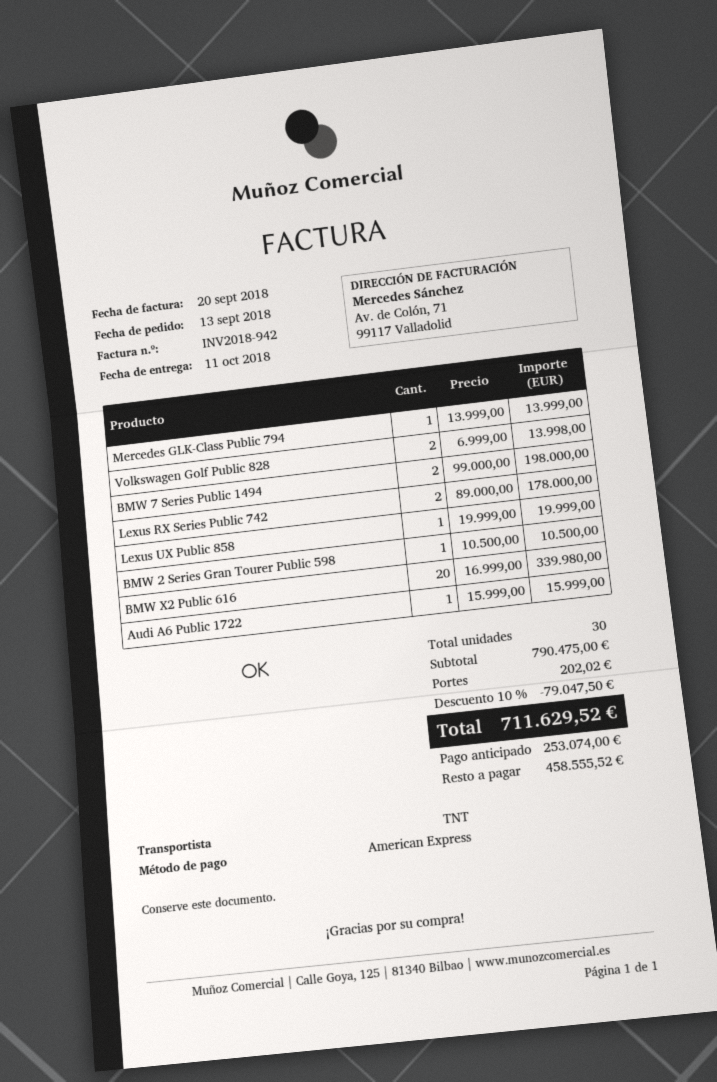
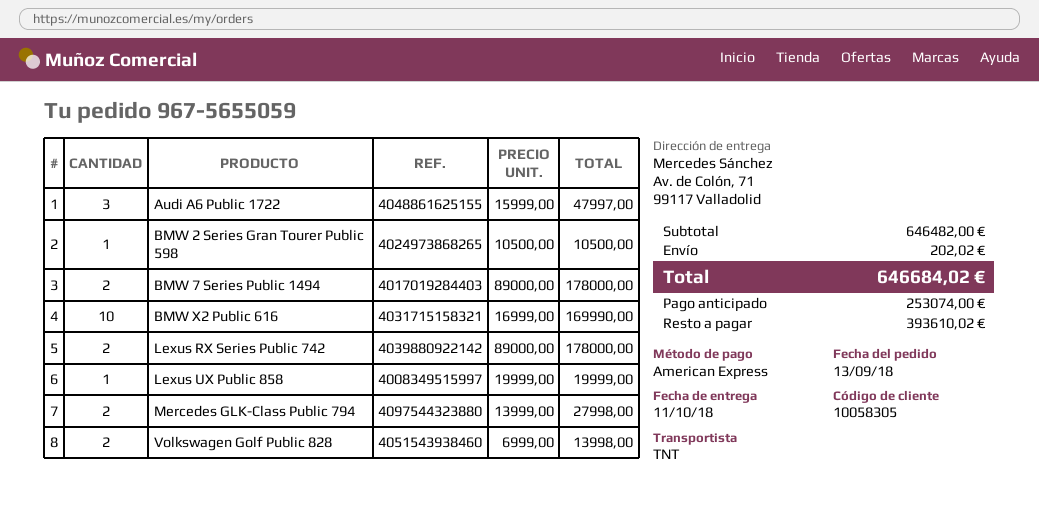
Mercedes GLK-Class Public 794: 1 x 13999.00 = 13999.00 -> 2 x 13999.00 = 27998.00
BMW 7 Series Public 1494: 2 x 99000.00 = 198000.00 -> 2 x 89000.00 = 178000.00
BMW X2 Public 616: 20 x 16999.00 = 339980.00 -> 10 x 16999.00 = 169990.00
Audi A6 Public 1722: 1 x 15999.00 = 15999.00 -> 3 x 15999.00 = 47997.00
subtotal: 790475.00 -> 646482.00
discount: 10% = 79047.50 -> none
total: 711629.52 -> 646684.02
balance: 458555.52 -> 393610.02

